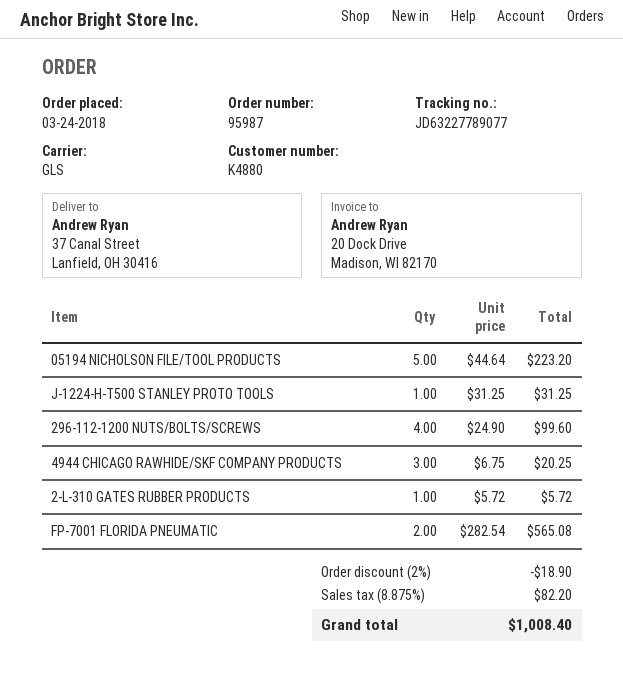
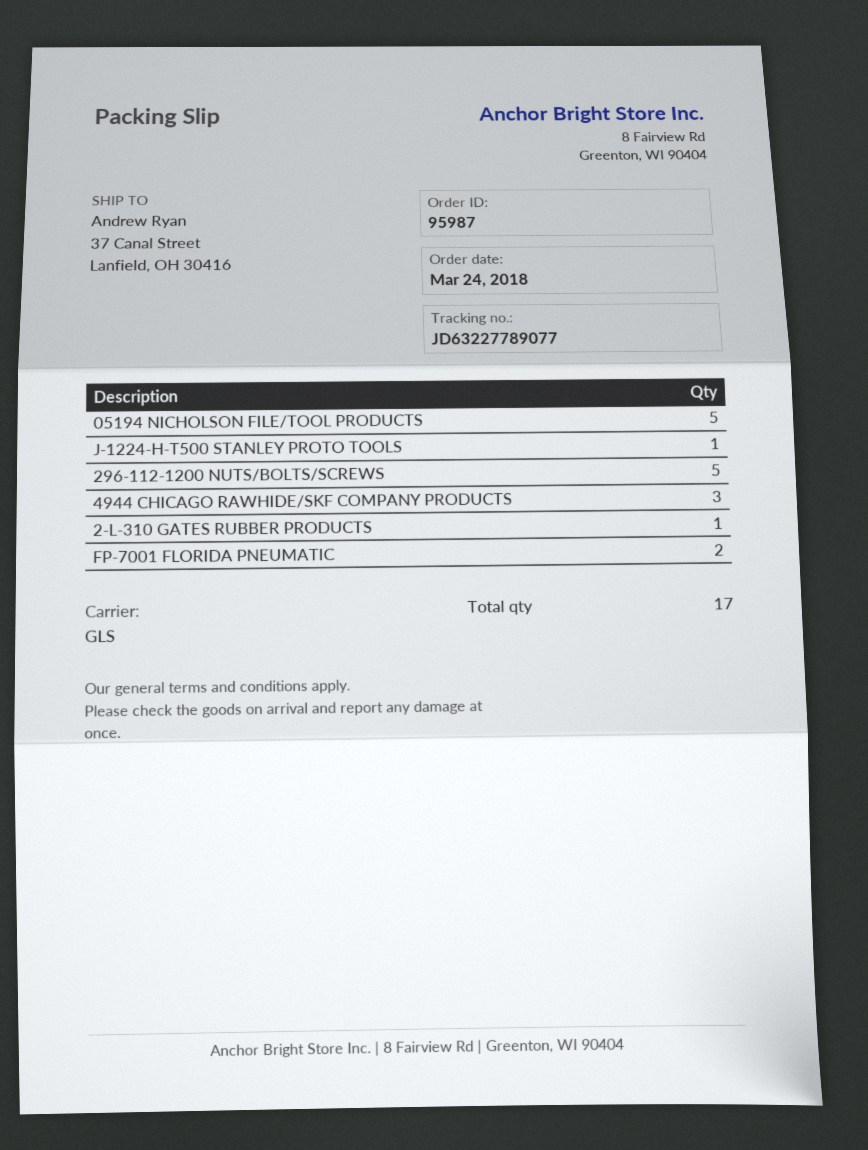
296-112-1200 NUTS/BOLTS/SCREWS: 4 -> 5

